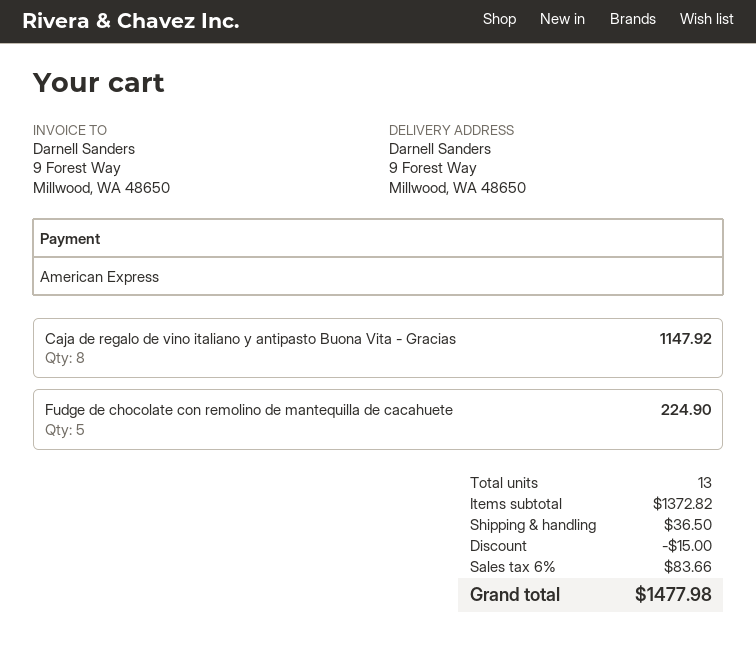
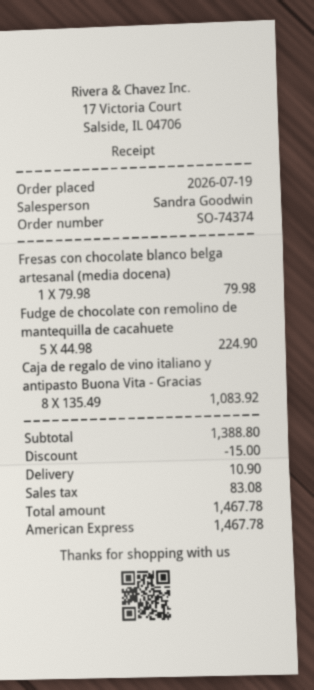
Caja de regalo de vino italiano y antipasto Buona Vita - Gracias: 8 for 1147.92 -> 8 for 1083.92
Fresas con chocolate blanco belga artesanal (media docena): none -> 1 for 79.98
subtotal: 1372.82 -> 1388.80
shipping: 36.50 -> 10.90
tax: 83.66 -> 83.08
total: 1477.98 -> 1467.78

